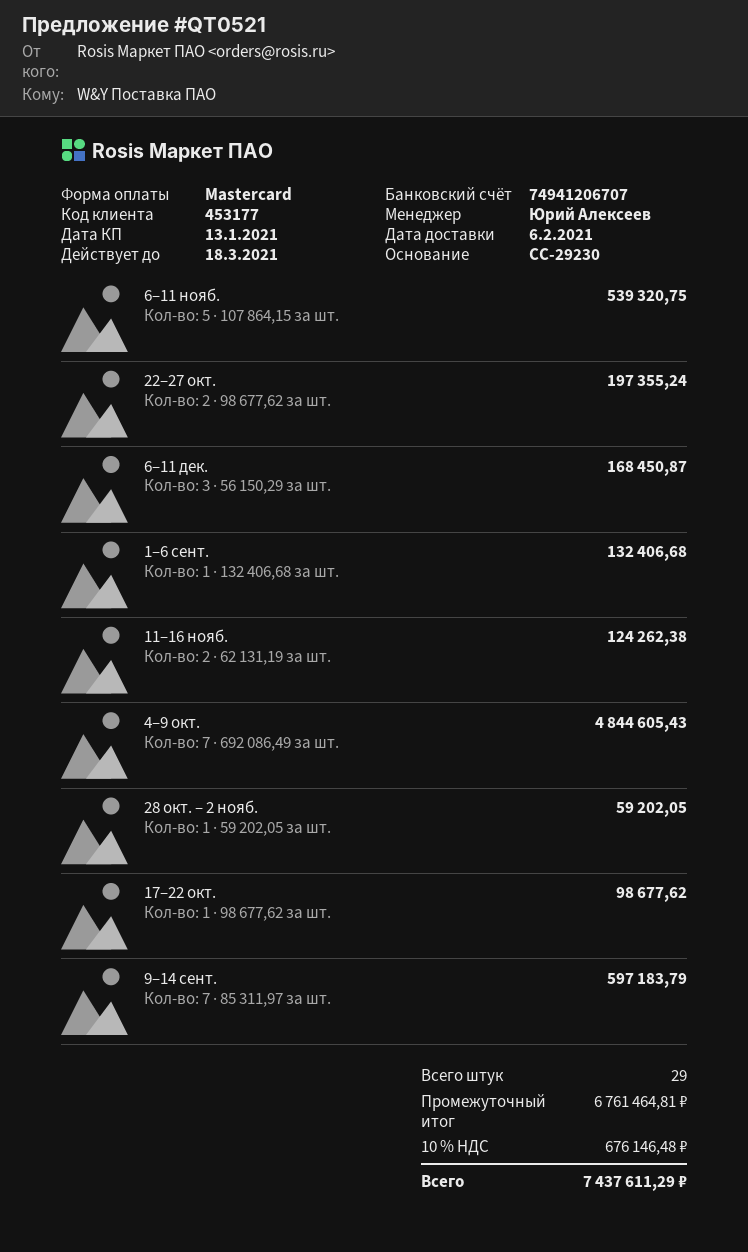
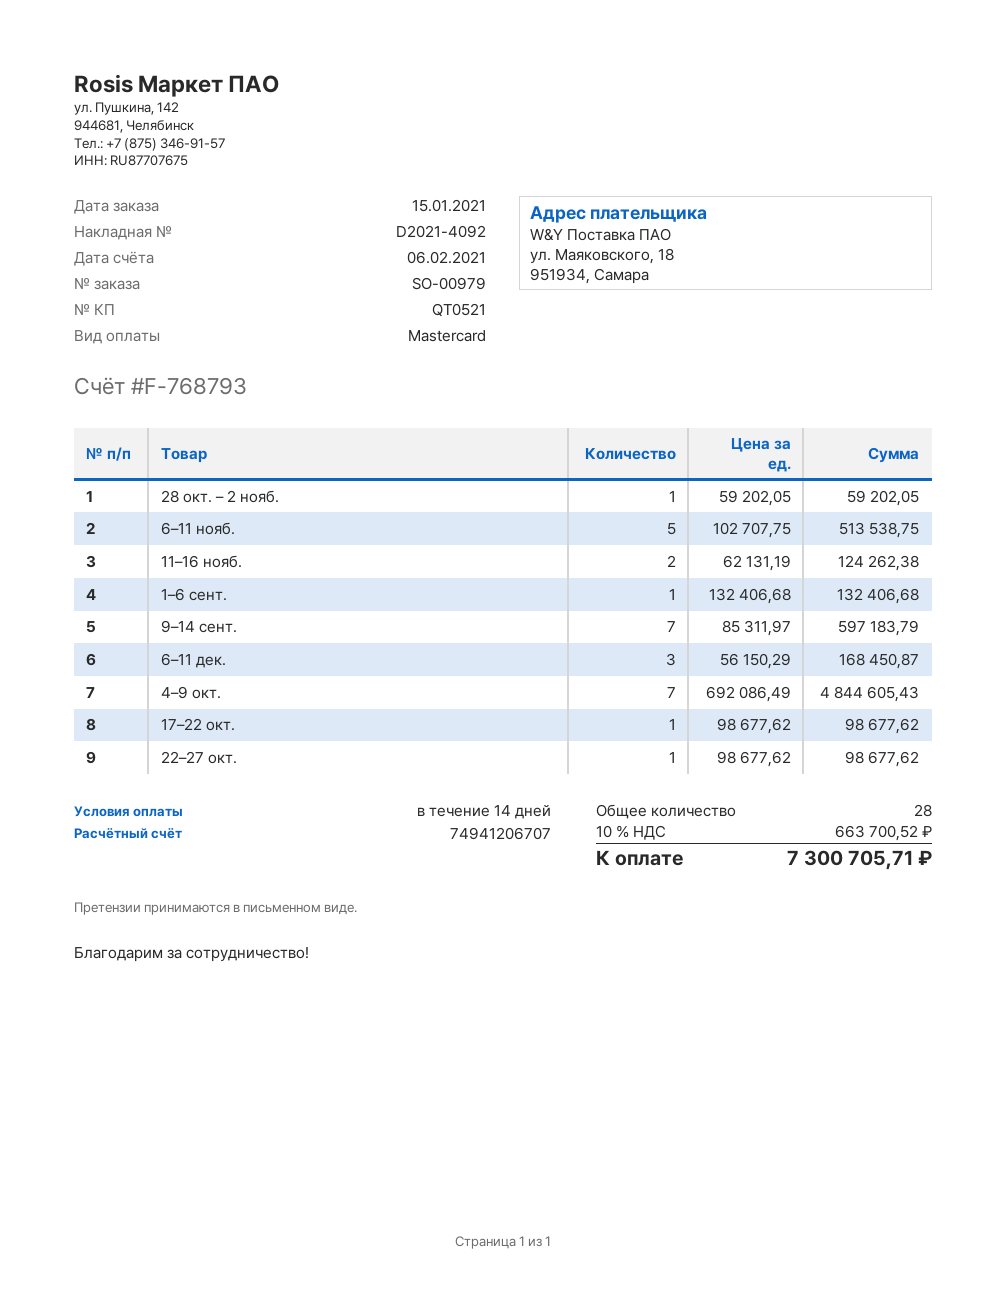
6–11 нояб.: 5 x 107864.15 = 539320.75 -> 5 x 102707.75 = 513538.75
22–27 окт.: 2 x 98677.62 = 197355.24 -> 1 x 98677.62 = 98677.62
total quantity: 29 -> 28
tax: 10% = 676146.48 -> 10% = 663700.52
total: 7437611.29 -> 7300705.71

